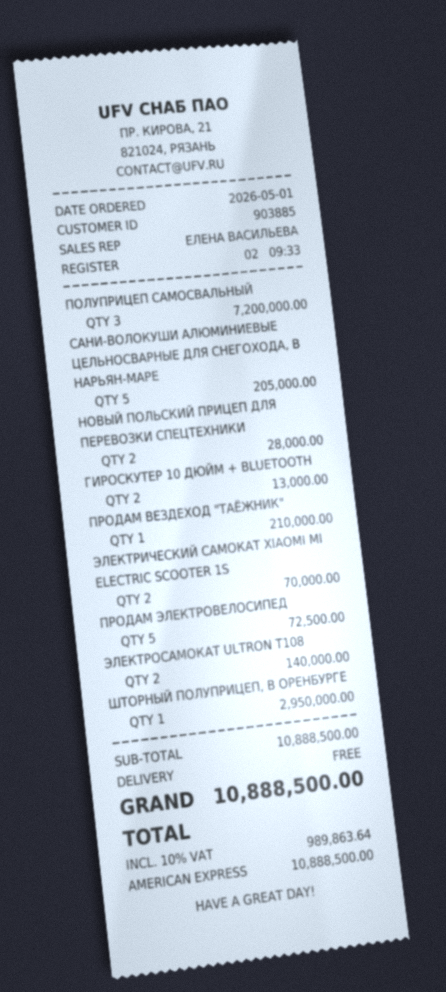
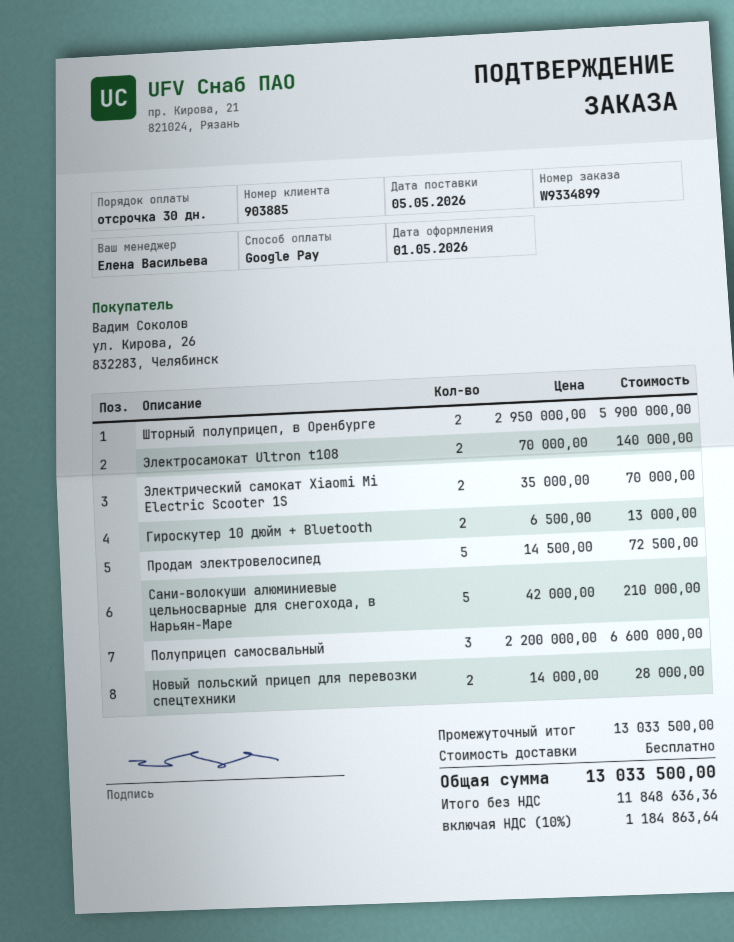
payment method: American Express -> Google Pay
ПОЛУПРИЦЕП САМОСВАЛЬНЫЙ: 3 for 7200000.00 -> 3 for 6600000.00
САНИ-ВОЛОКУШИ АЛЮМИНИЕВЫЕ ЦЕЛЬНОСВАРНЫЕ ДЛЯ СНЕГОХОДА, В НАРЬЯН-МАРЕ: 5 for 205000.00 -> 5 for 210000.00
ПРОДАМ ВЕЗДЕХОД "ТАЁЖНИК": 1 for 210000.00 -> none
ШТОРНЫЙ ПОЛУПРИЦЕП, В ОРЕНБУРГЕ: 1 for 2950000.00 -> 2 for 5900000.00
subtotal: 10888500.00 -> 13033500.00
tax: 10% = 989863.64 -> 10% = 1184863.64
total: 10888500.00 -> 13033500.00

